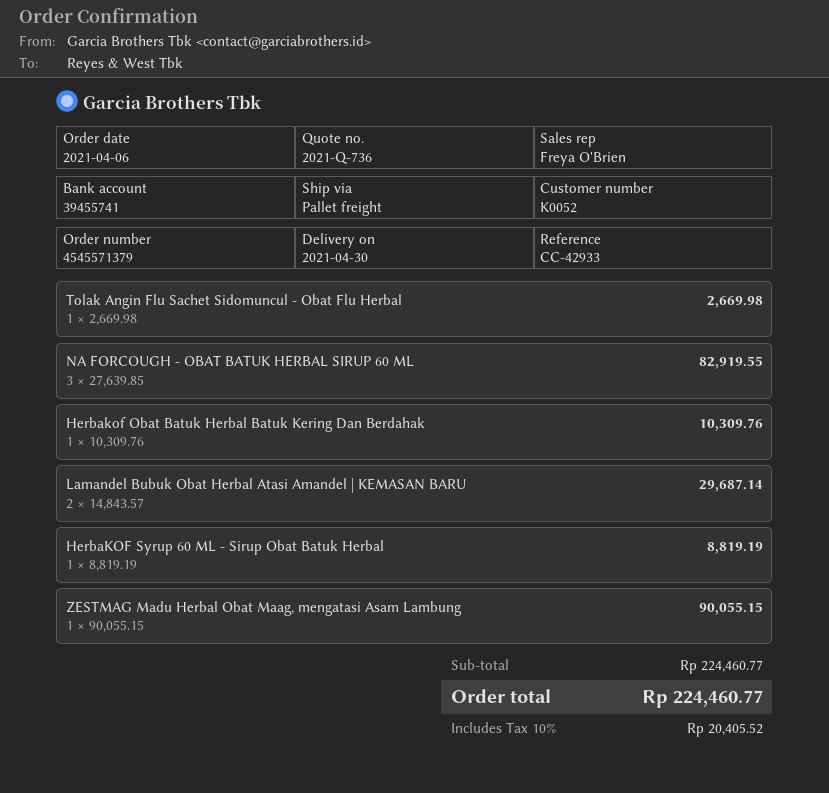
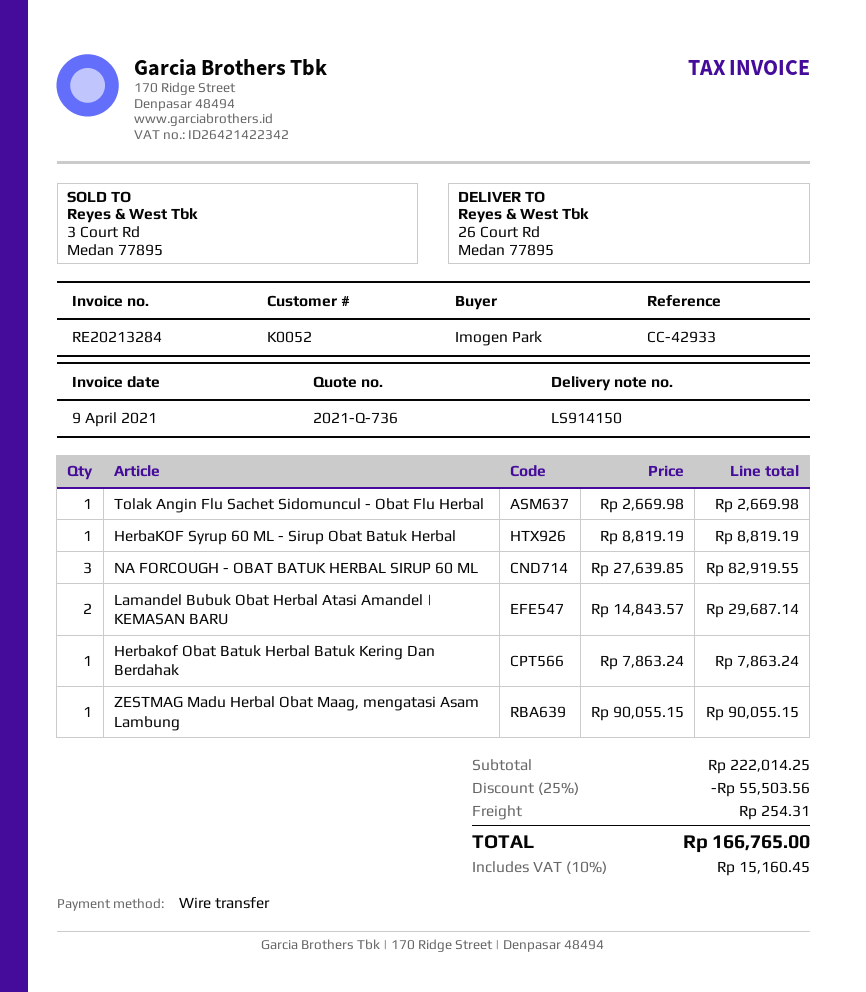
Herbakof Obat Batuk Herbal Batuk Kering Dan Berdahak: 1 x 10309.76 = 10309.76 -> 1 x 7863.24 = 7863.24
subtotal: 224460.77 -> 222014.25
discount: none -> 25% = 55503.56
shipping: none -> 254.31
tax: 10% = 20405.52 -> 10% = 15160.45
total: 224460.77 -> 166765.00

